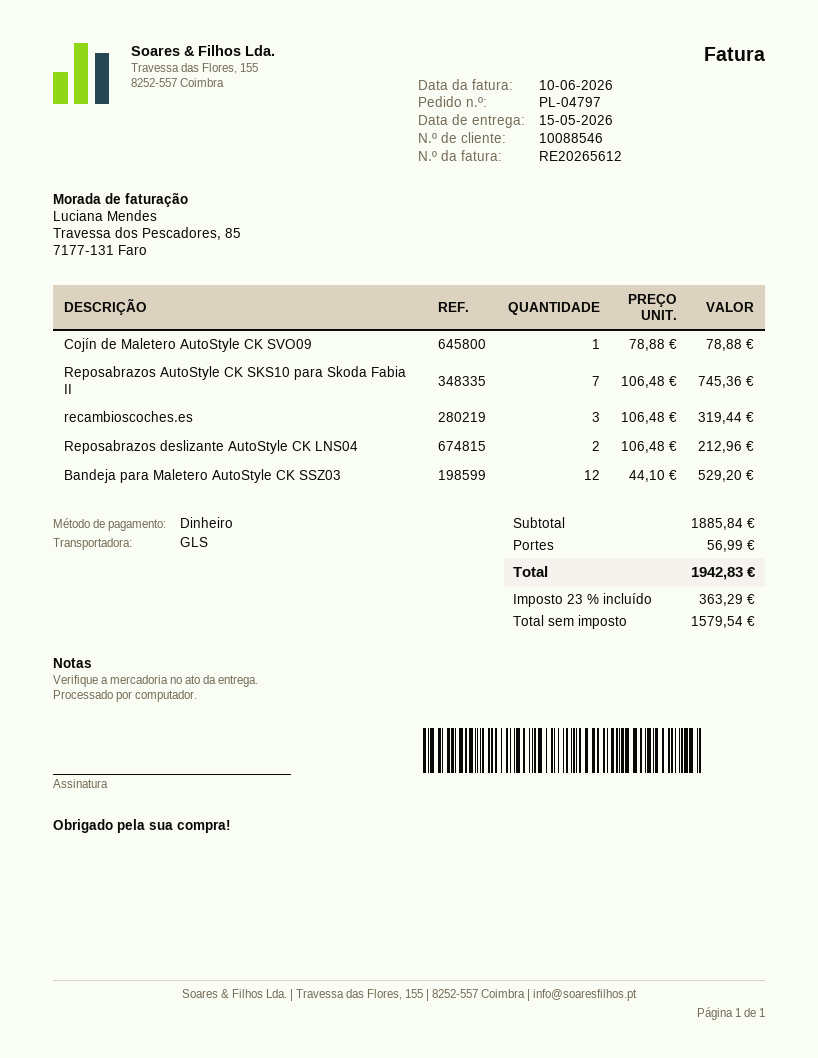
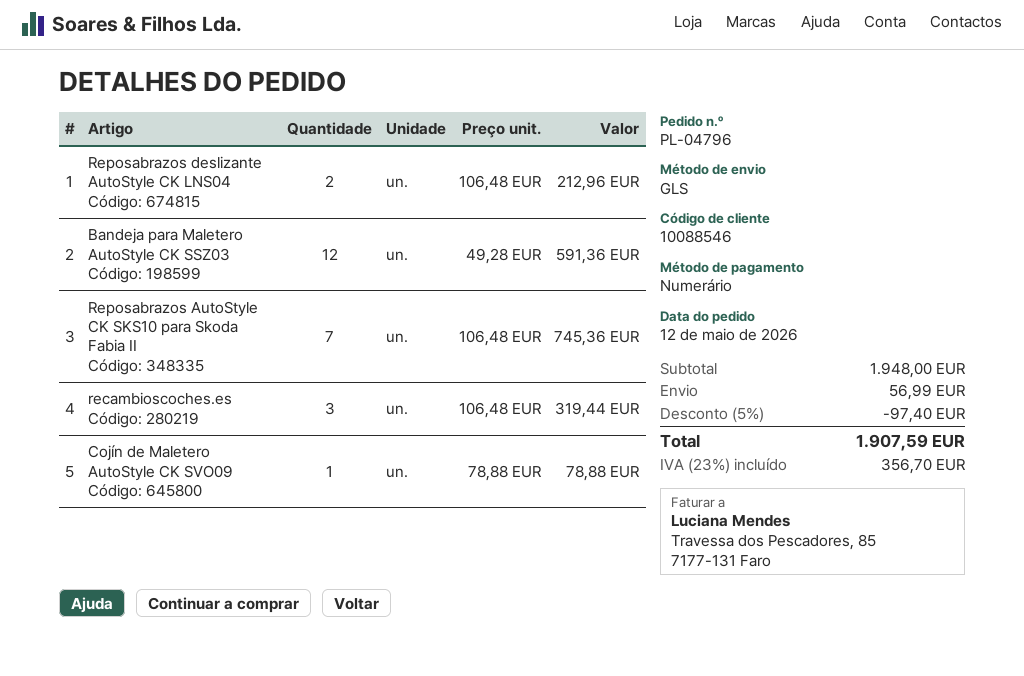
order number: PL-04797 -> PL-04796
Bandeja para Maletero AutoStyle CK SSZ03: 12 x 44.10 = 529.20 -> 12 x 49.28 = 591.36
subtotal: 1885.84 -> 1948.00
discount: none -> 5% = 97.40
tax: 23% = 363.29 -> 23% = 356.70
total: 1942.83 -> 1907.59

